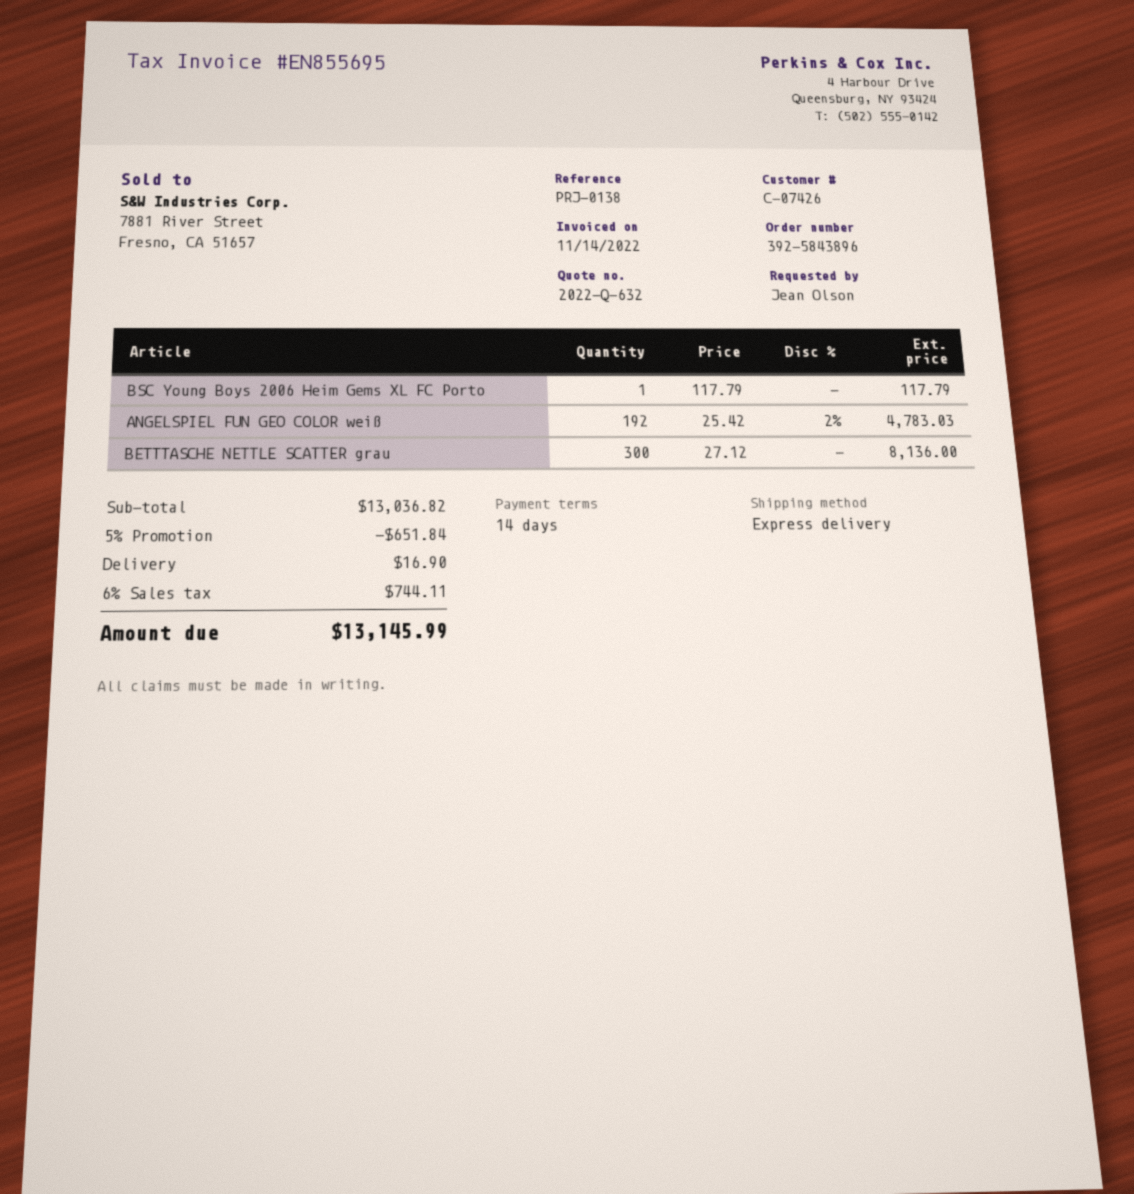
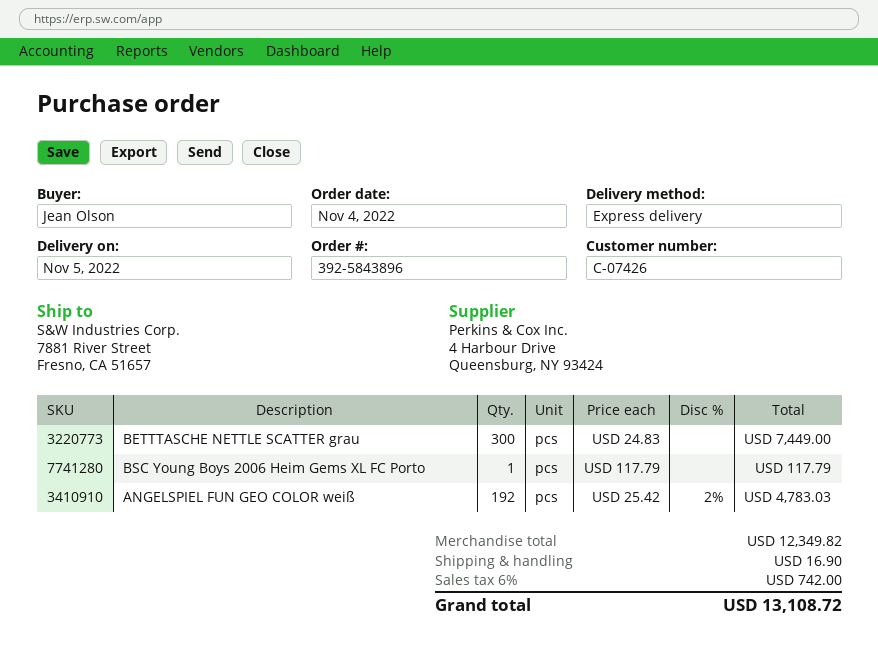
BETTTASCHE NETTLE SCATTER grau: 300 x 27.12 = 8136.00 -> 300 x 24.83 = 7449.00
subtotal: 13036.82 -> 12349.82
discount: 5% = 651.84 -> none
tax: 6% = 744.11 -> 6% = 742.00
total: 13145.99 -> 13108.72

